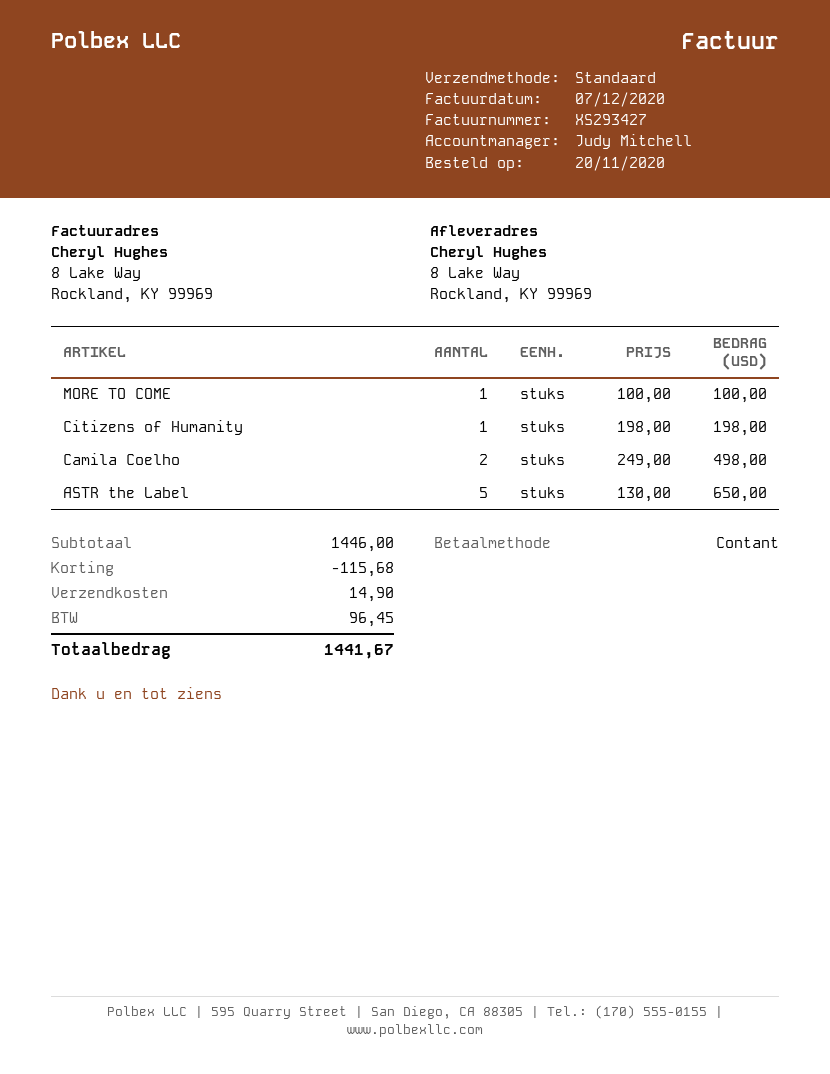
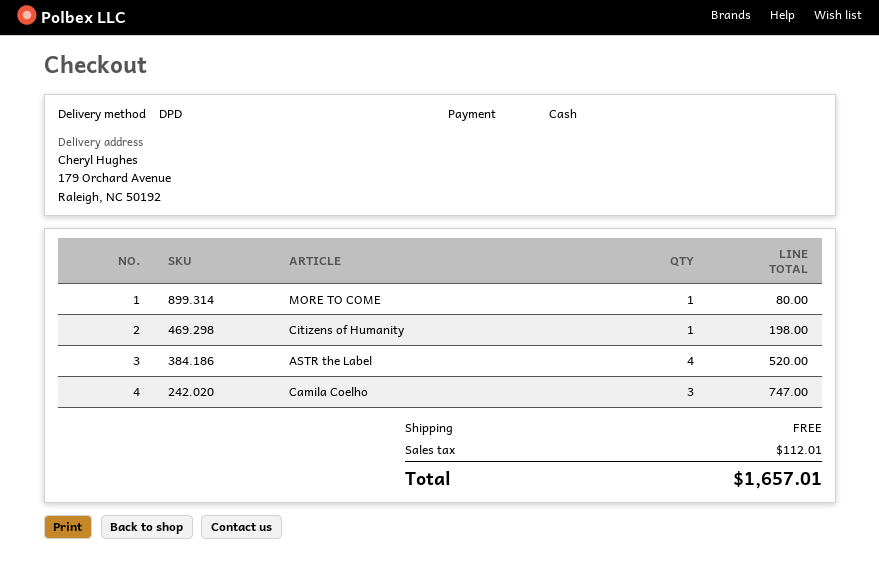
shipping method: standard -> DPD
ship to: 8 Lake Way, Rockland, KY 99969 -> 179 Orchard Avenue, Raleigh, NC 50192
MORE TO COME: 1 for 100.00 -> 1 for 80.00
Camila Coelho: 2 for 498.00 -> 3 for 747.00
ASTR the Label: 5 for 650.00 -> 4 for 520.00
discount: 115.68 -> none
shipping: 14.90 -> 0.00
tax: 96.45 -> 112.01
total: 1441.67 -> 1657.01

